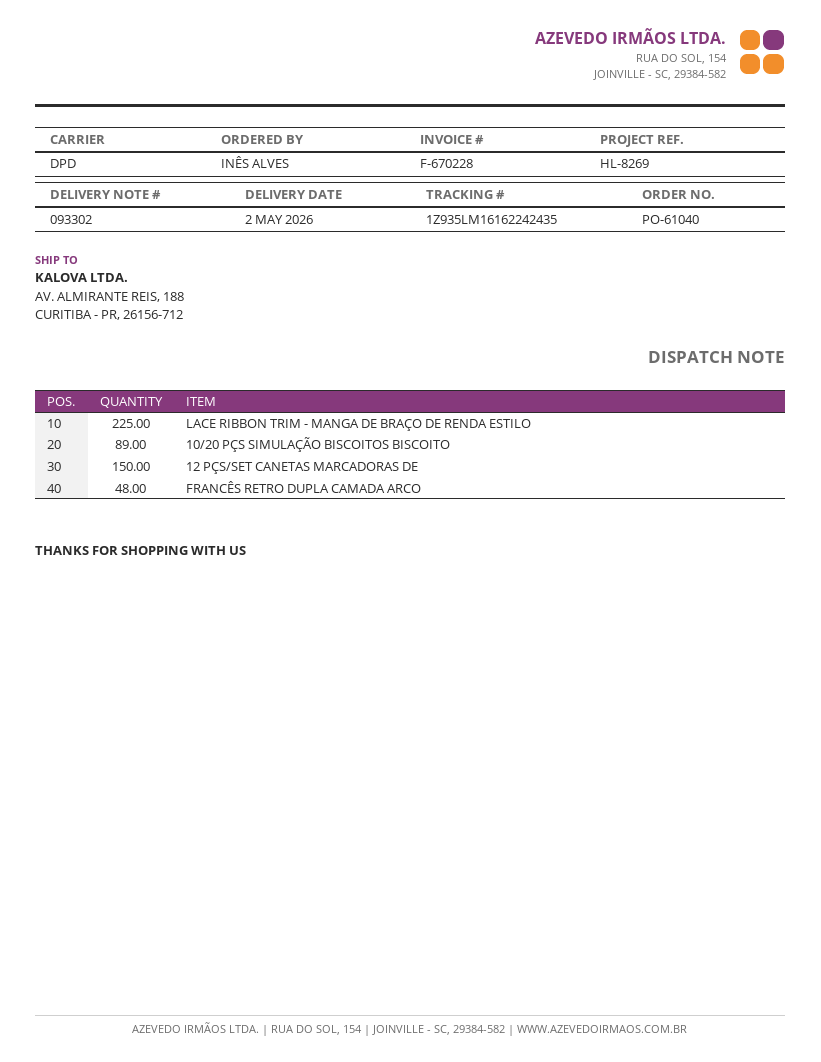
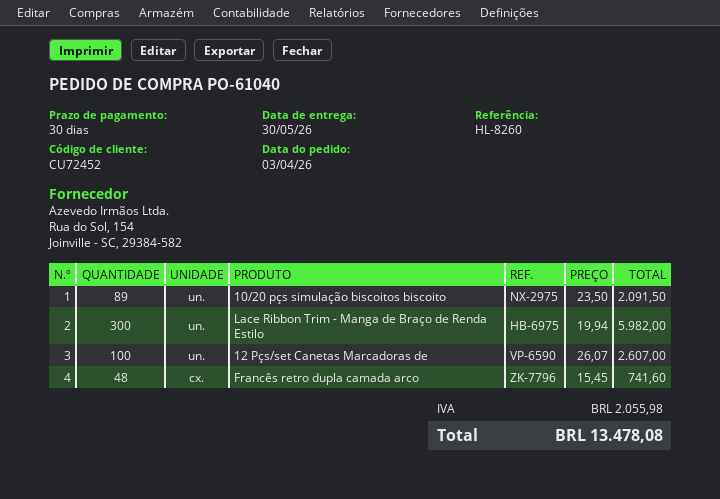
delivery date: 2026-05-02 -> 2026-05-30
reference: HL-8269 -> HL-8260
LACE RIBBON TRIM - MANGA DE BRAÇO DE RENDA ESTILO: 225 -> 300
12 PÇS/SET CANETAS MARCADORAS DE: 150 -> 100

